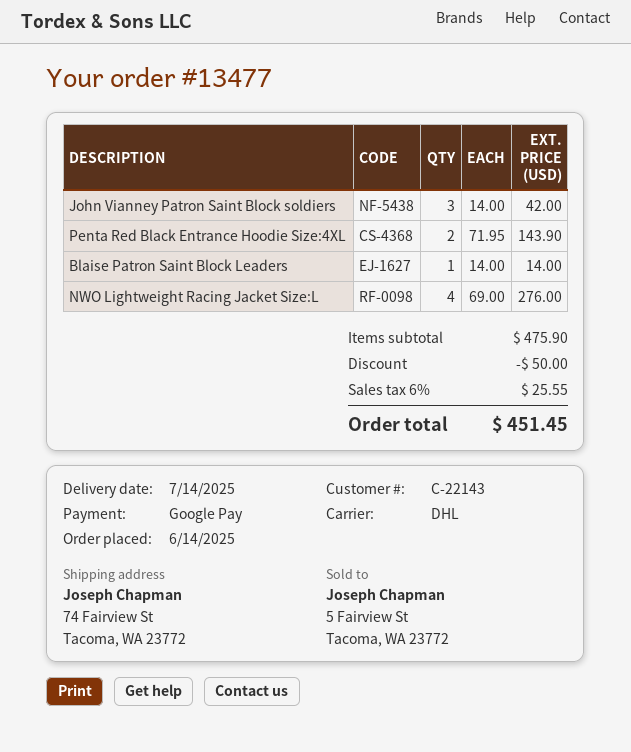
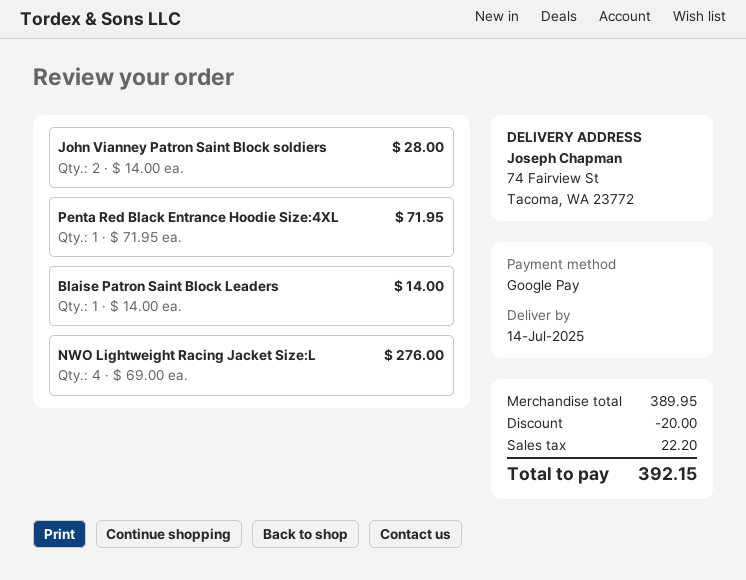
John Vianney Patron Saint Block soldiers: 3 x 14.00 = 42.00 -> 2 x 14.00 = 28.00
Penta Red Black Entrance Hoodie Size:4XL: 2 x 71.95 = 143.90 -> 1 x 71.95 = 71.95
subtotal: 475.90 -> 389.95
discount: 50.00 -> 20.00
tax: 25.55 -> 22.20
total: 451.45 -> 392.15

